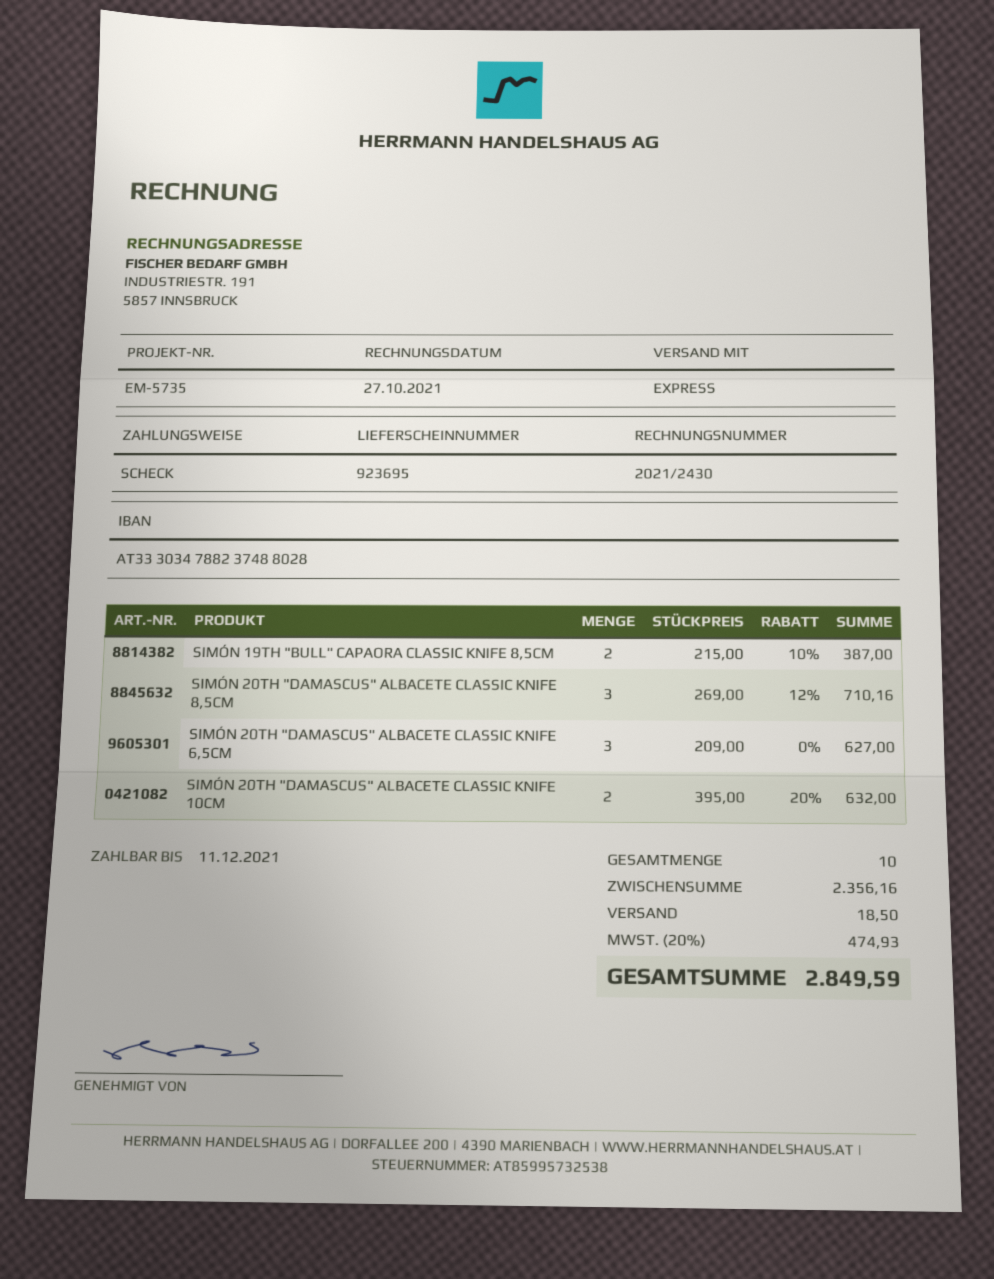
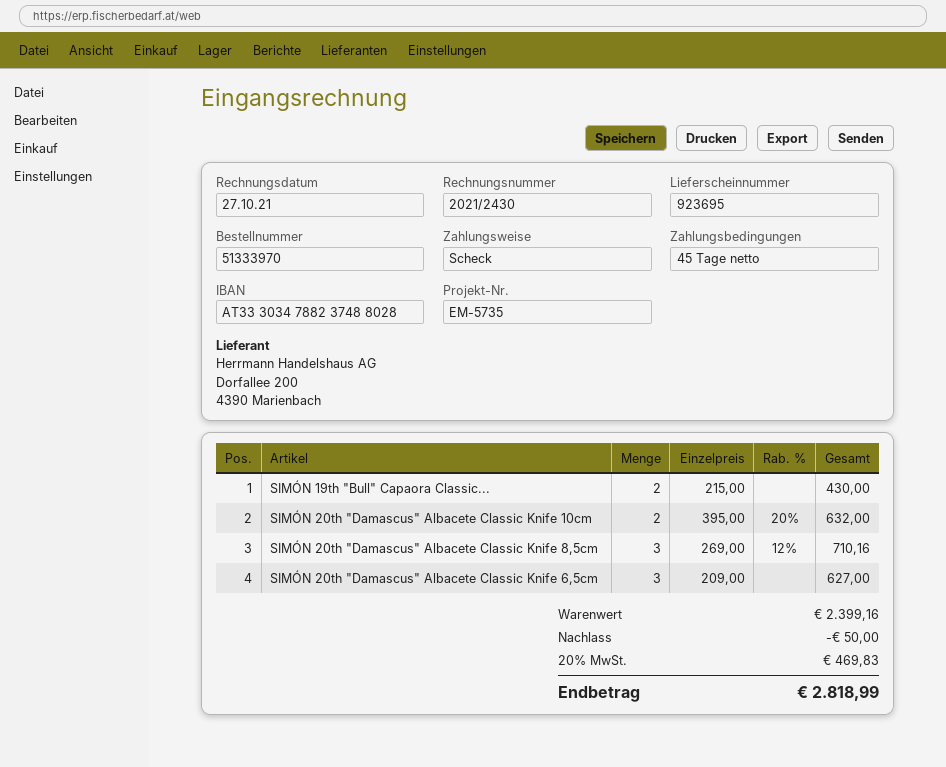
SIMÓN 19TH "BULL" CAPAORA CLASSIC KNIFE 8,5CM: 2 x 215.00 - 10% = 387.00 -> 2 x 215.00 = 430.00
subtotal: 2356.16 -> 2399.16
discount: none -> 50.00
shipping: 18.50 -> none
tax: 20% = 474.93 -> 20% = 469.83
total: 2849.59 -> 2818.99

